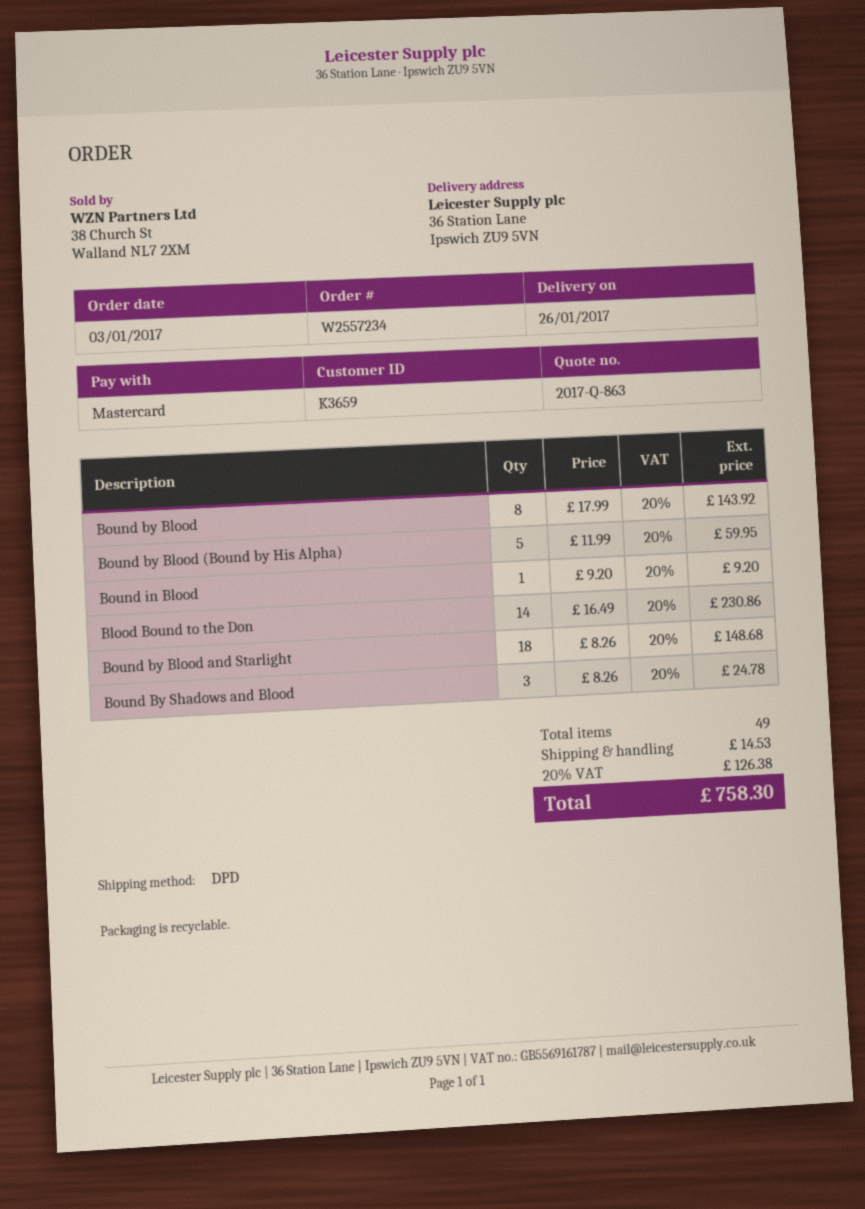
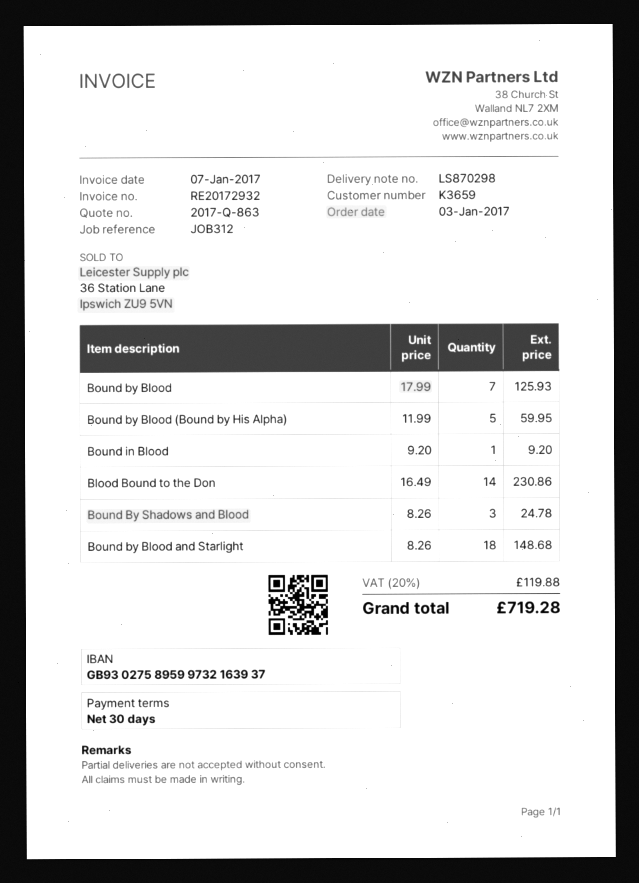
Bound by Blood: 8 x 17.99 = 143.92 -> 7 x 17.99 = 125.93
shipping: 14.53 -> none
tax: 20% = 126.38 -> 20% = 119.88
total: 758.30 -> 719.28

